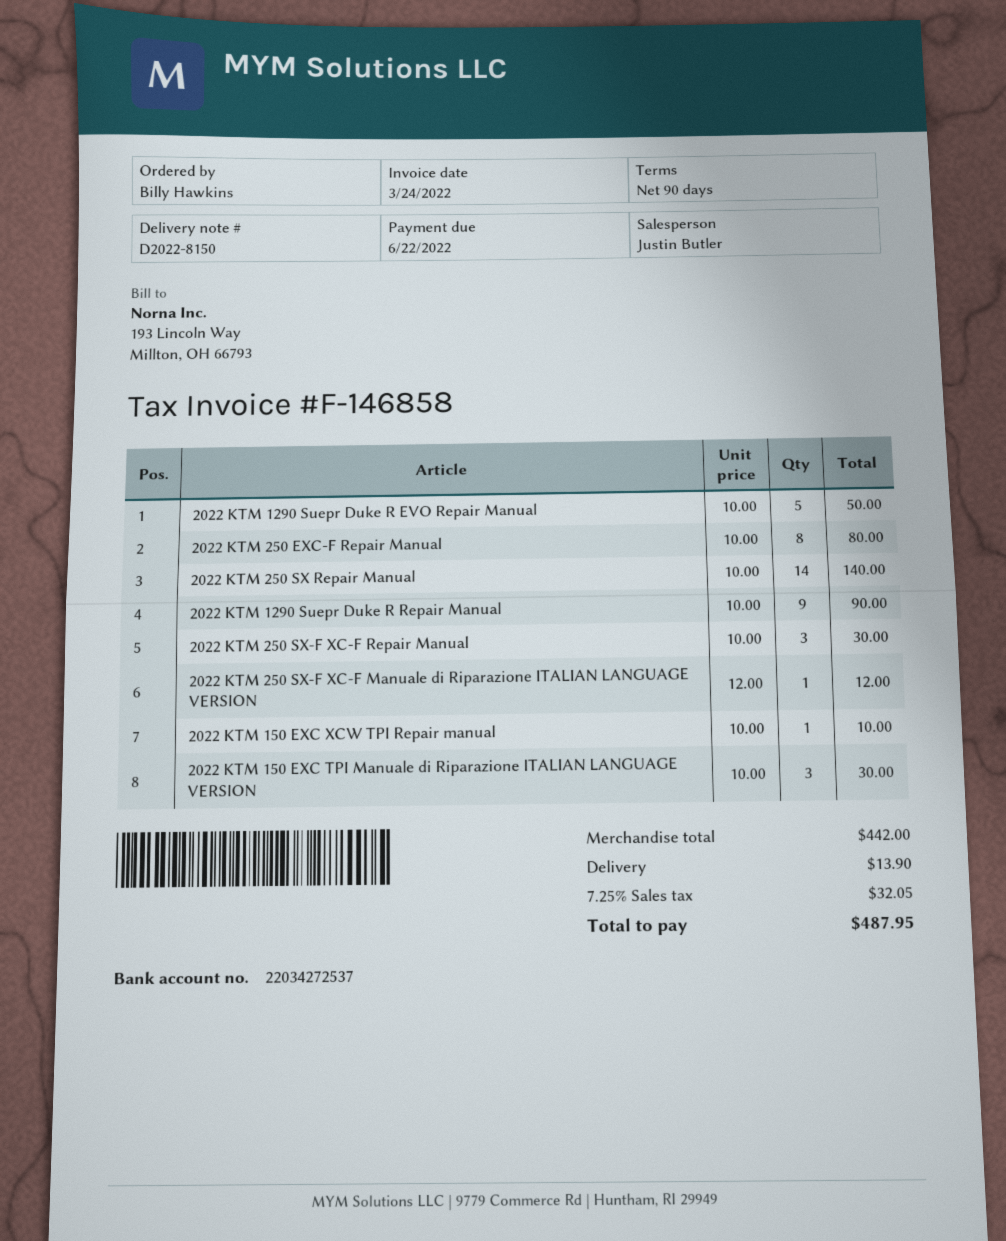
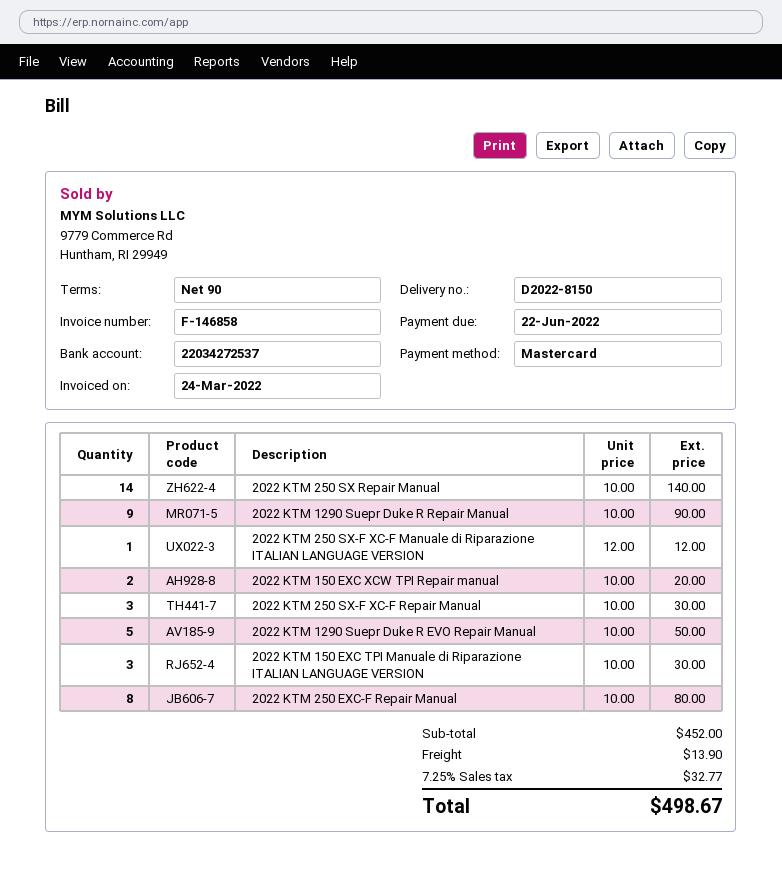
2022 KTM 150 EXC XCW TPI Repair manual: 1 x 10.00 = 10.00 -> 2 x 10.00 = 20.00
subtotal: 442.00 -> 452.00
tax: 7.25% = 32.05 -> 7.25% = 32.77
total: 487.95 -> 498.67

